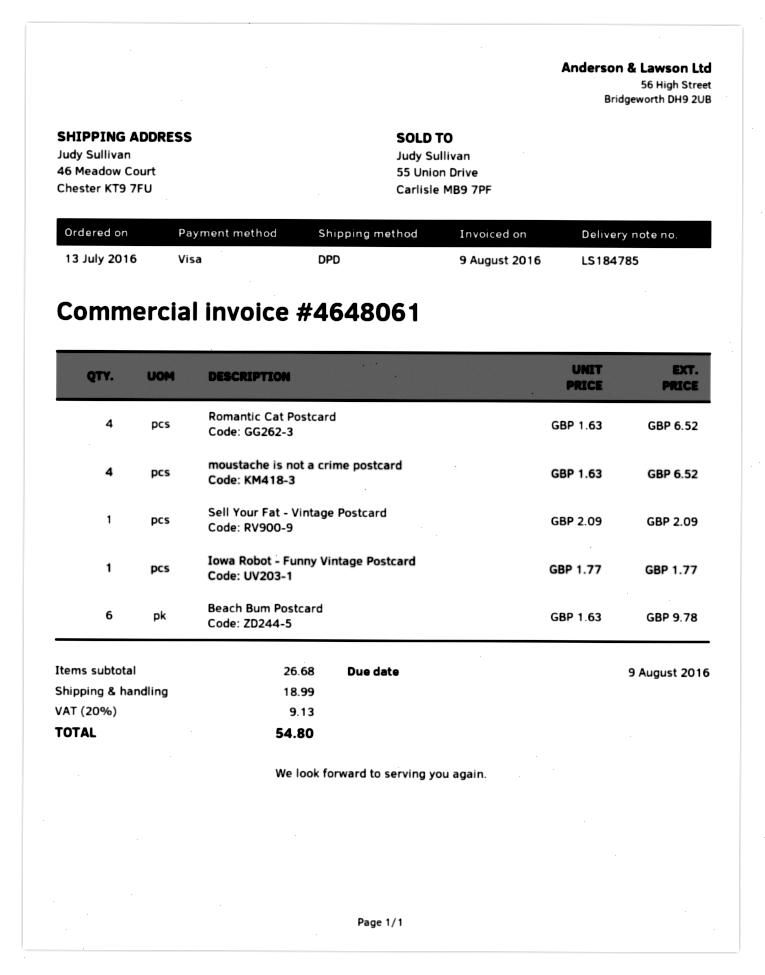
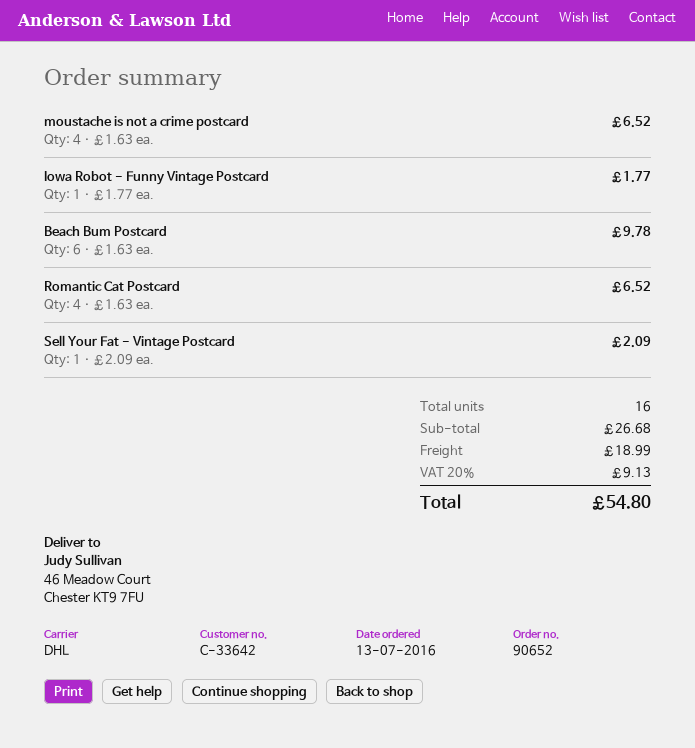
shipping method: DPD -> DHL

